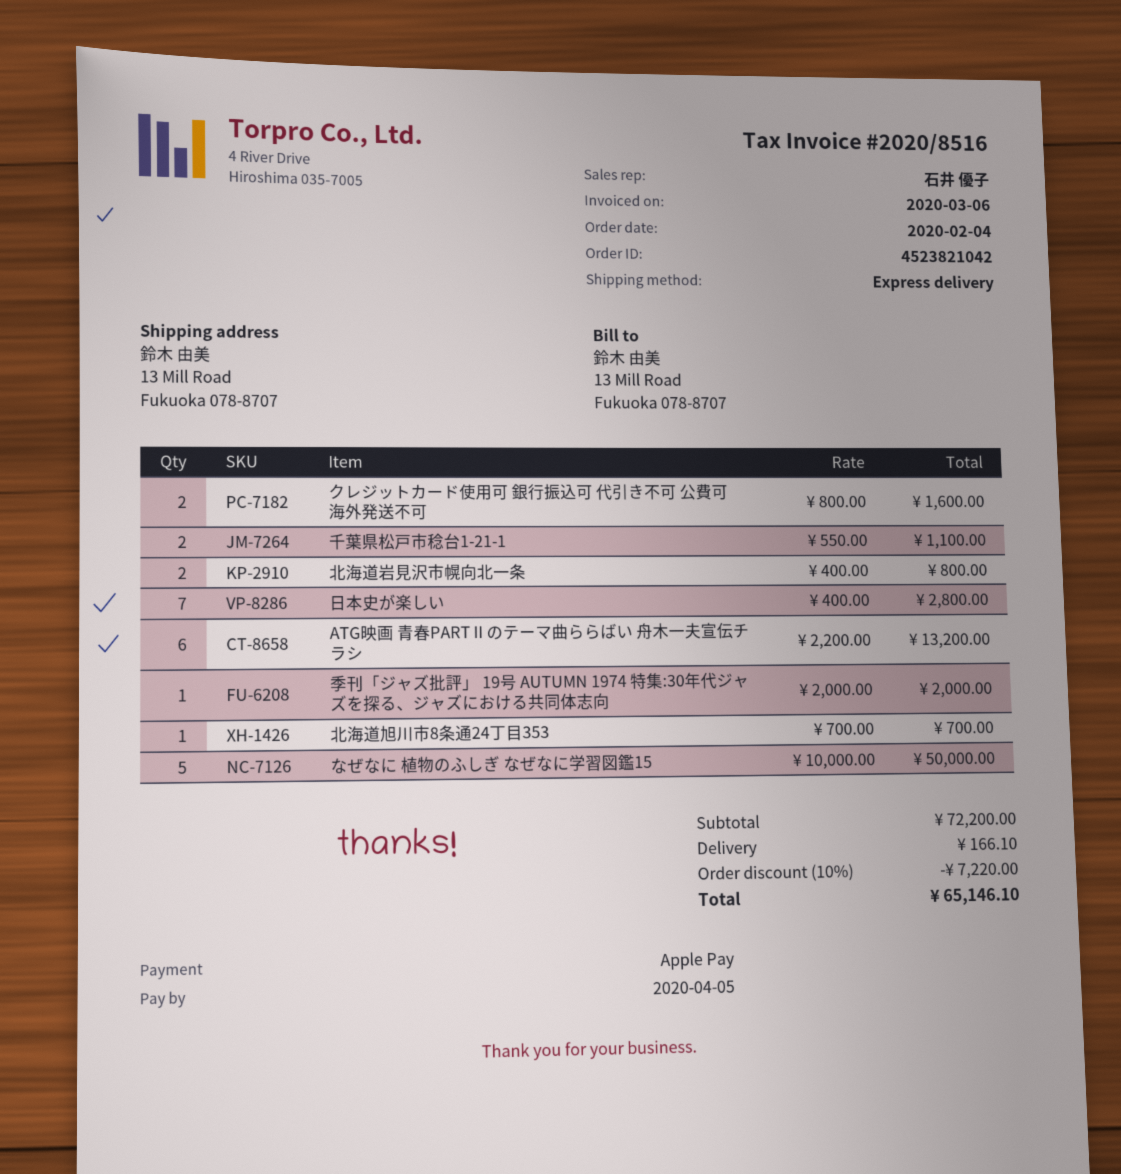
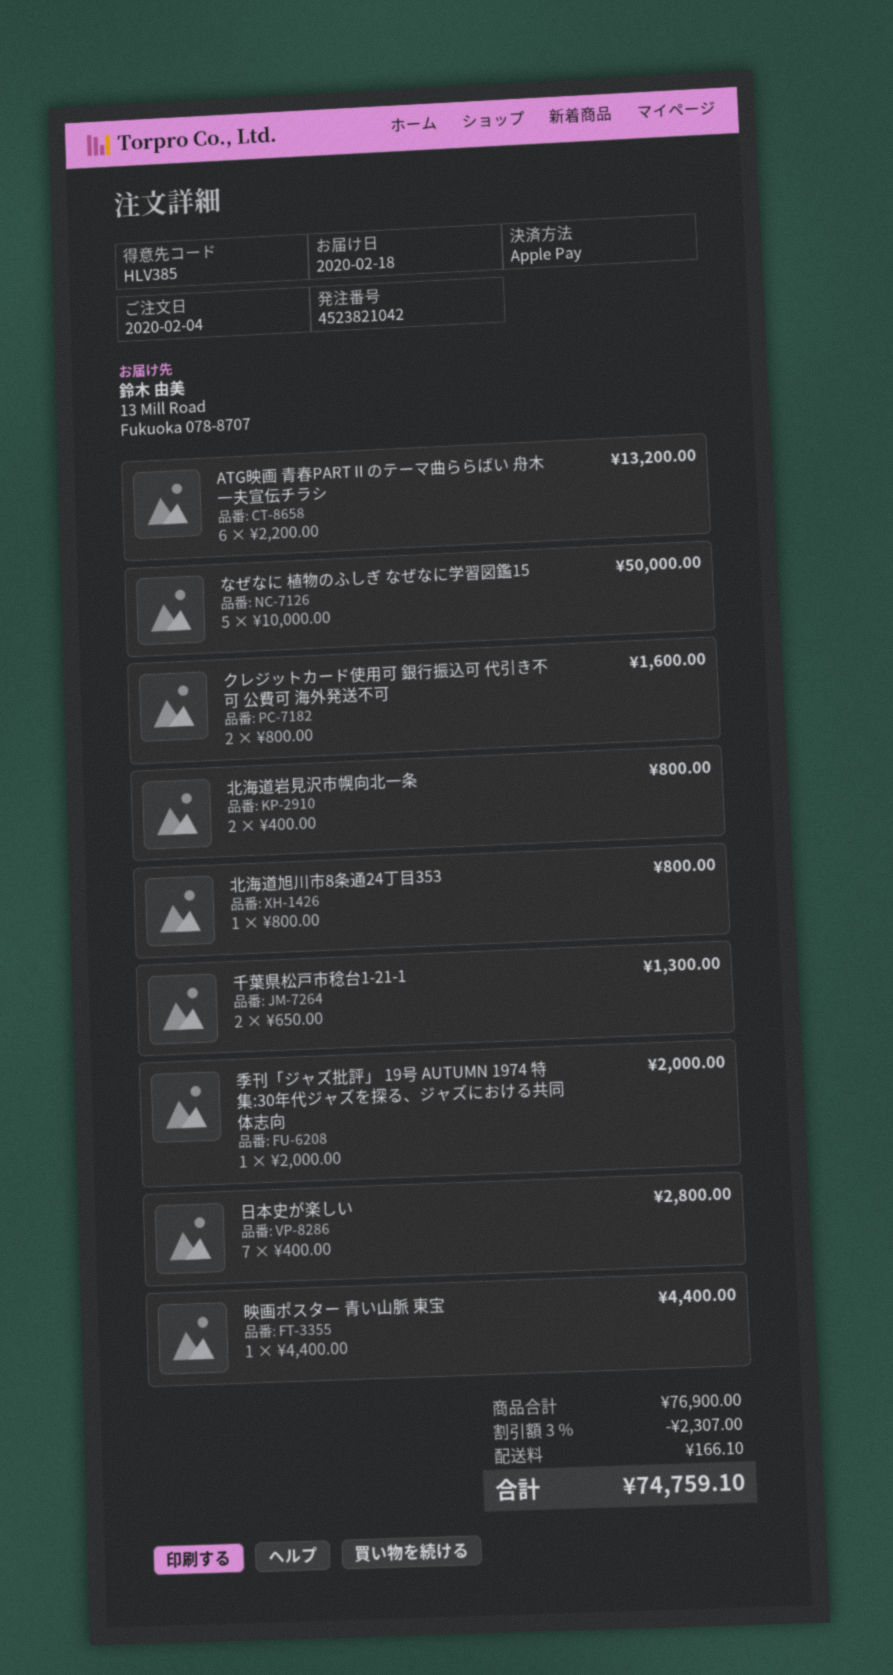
千葉県松戸市稔台1-21-1: 2 x 550.00 = 1100.00 -> 2 x 650.00 = 1300.00
北海道旭川市8条通24丁目353: 1 x 700.00 = 700.00 -> 1 x 800.00 = 800.00
映画ポスター 青い山脈 東宝: none -> 1 x 4400.00 = 4400.00
subtotal: 72200.00 -> 76900.00
discount: 10% = 7220.00 -> 3% = 2307.00
total: 65146.10 -> 74759.10

